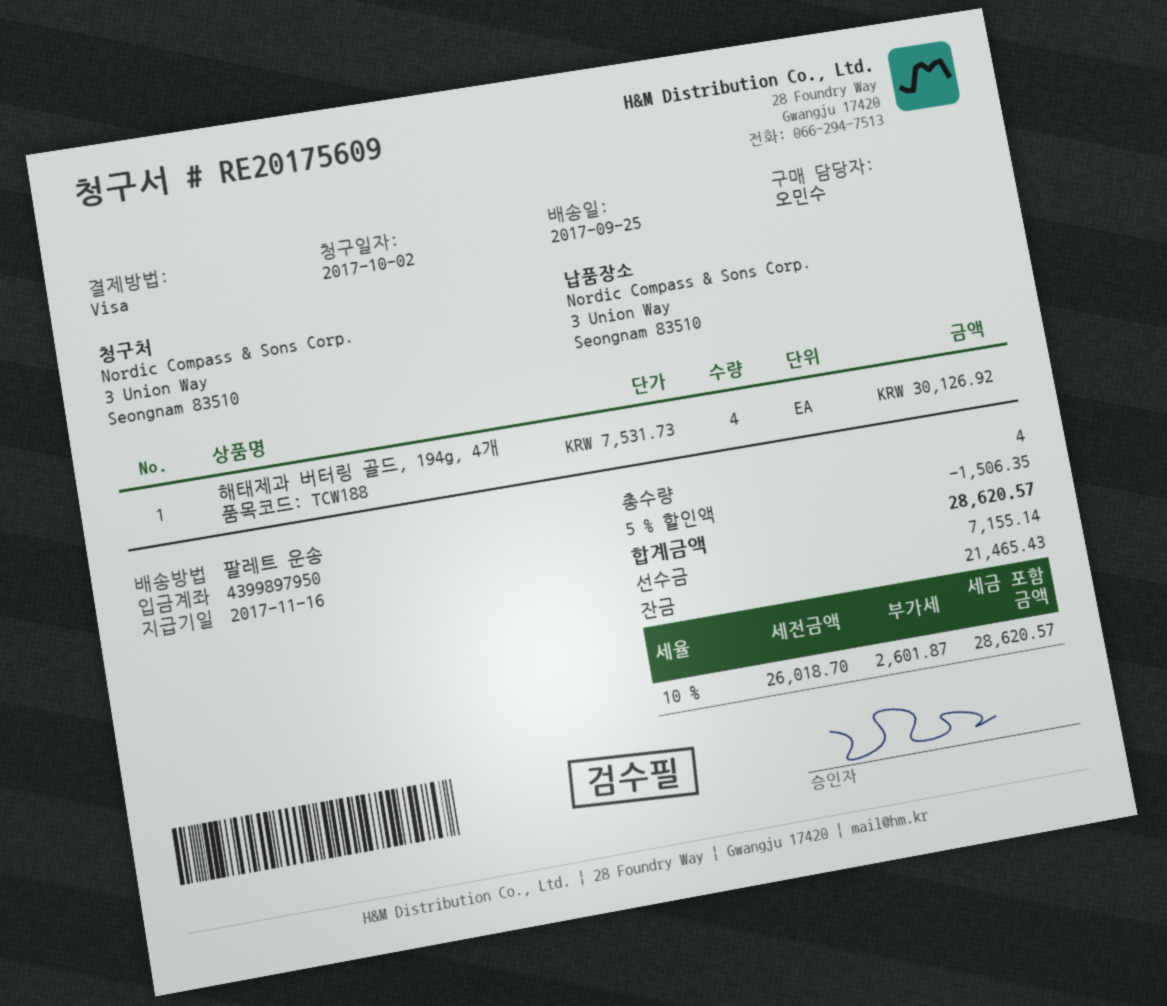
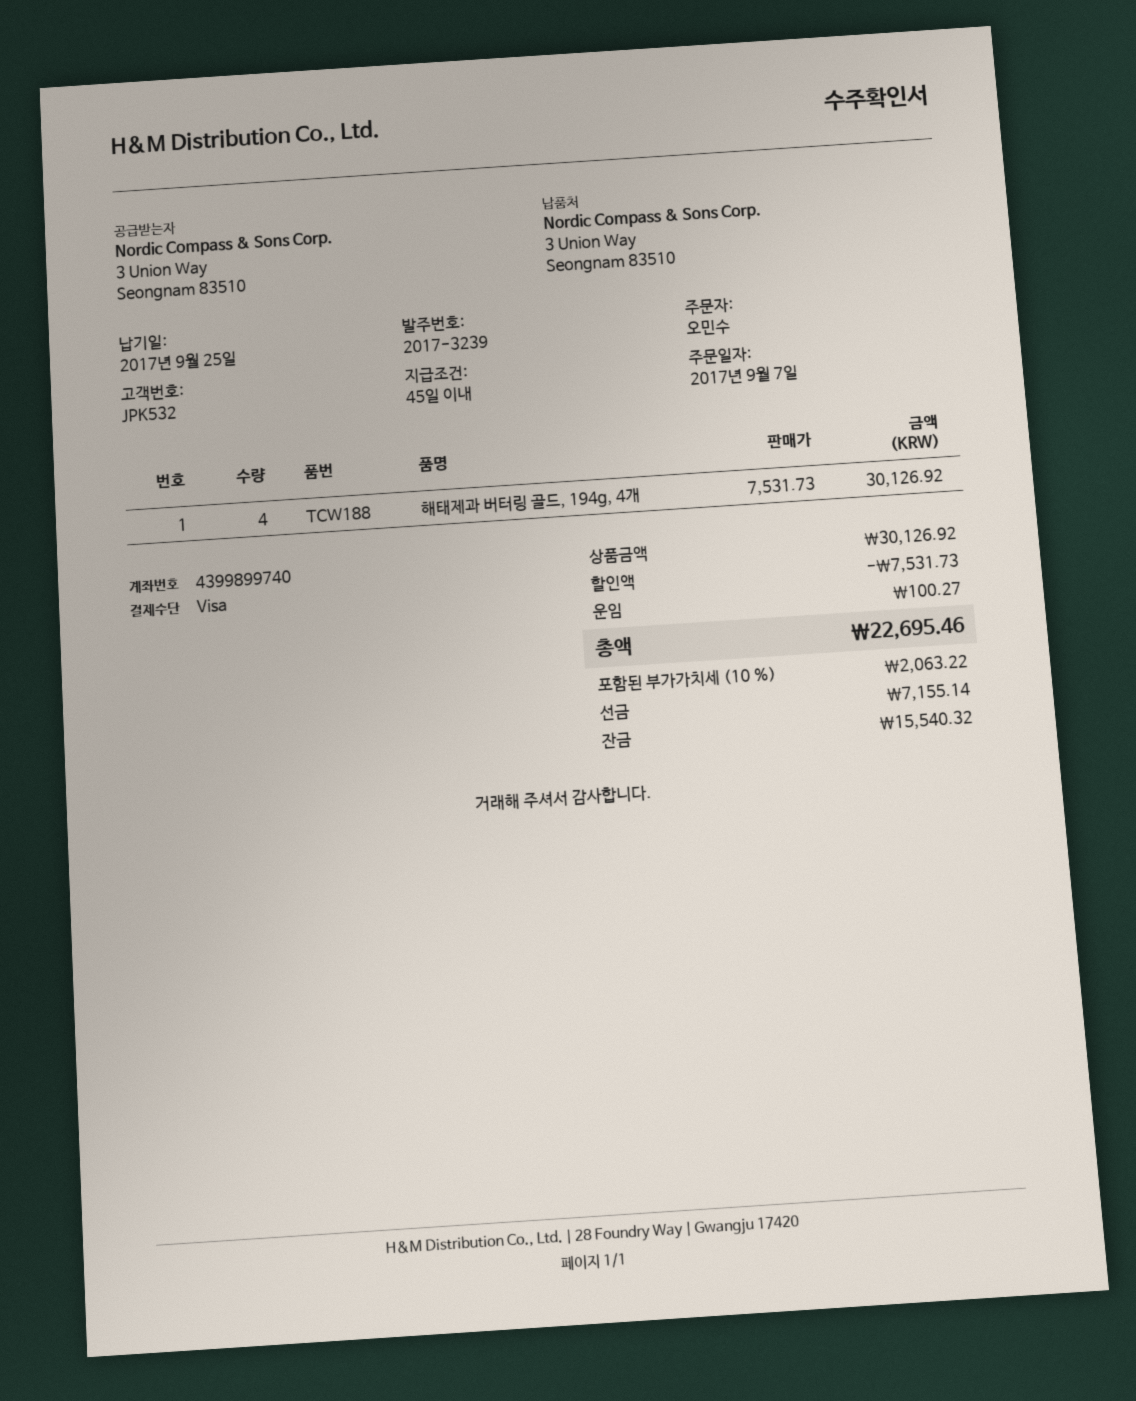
bank account: 4399897950 -> 4399899740
discount: 1506.35 -> 7531.73
shipping: none -> 100.27
tax: 10% = 2601.87 -> 10% = 2063.22
total: 28620.57 -> 22695.46
balance: 21465.43 -> 15540.32

